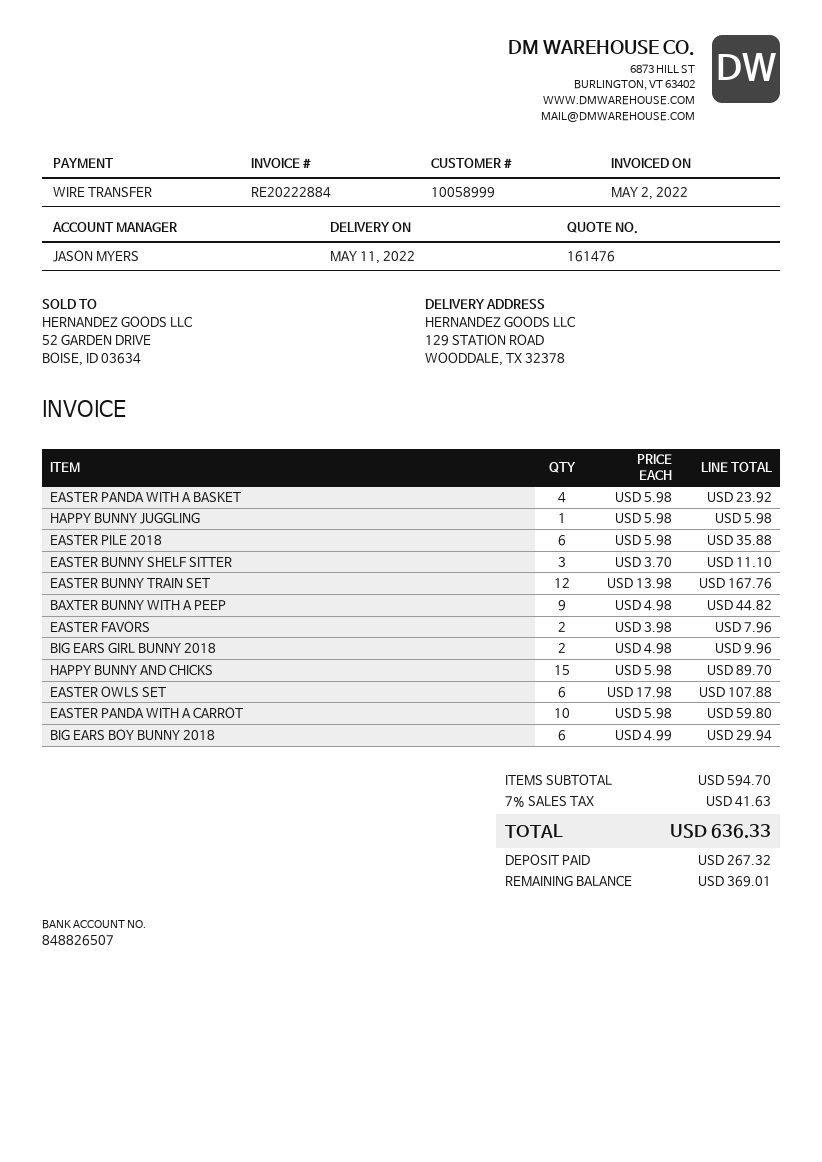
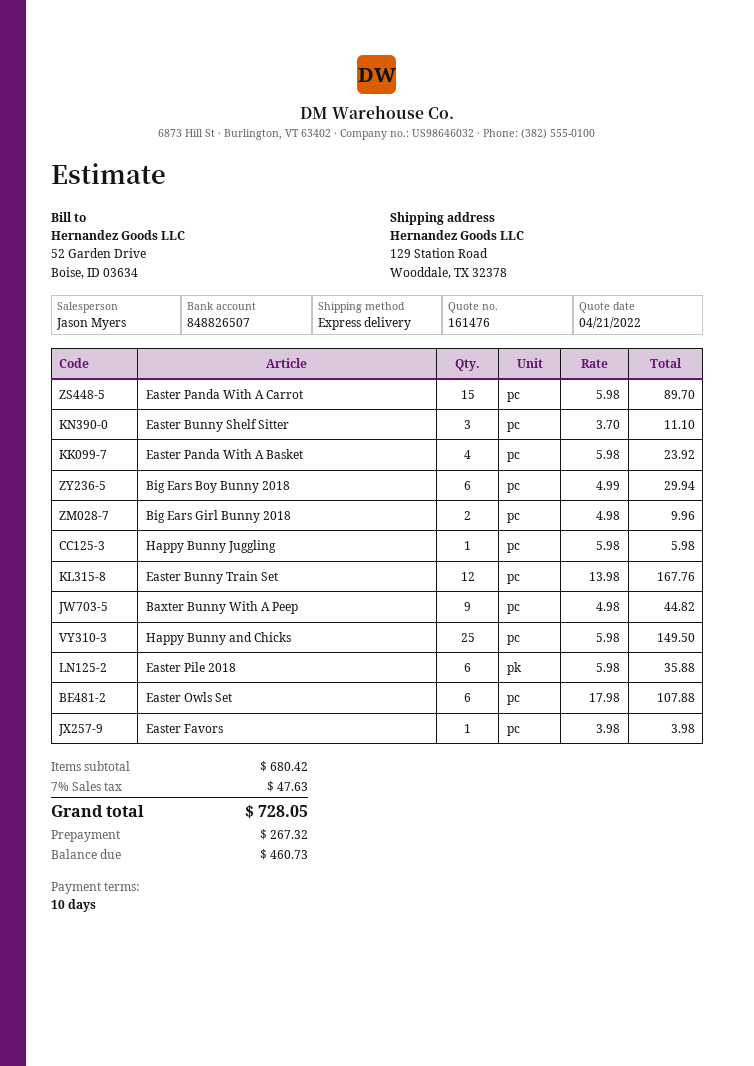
EASTER FAVORS: 2 x 3.98 = 7.96 -> 1 x 3.98 = 3.98
HAPPY BUNNY AND CHICKS: 15 x 5.98 = 89.70 -> 25 x 5.98 = 149.50
EASTER PANDA WITH A CARROT: 10 x 5.98 = 59.80 -> 15 x 5.98 = 89.70
subtotal: 594.70 -> 680.42
tax: 7% = 41.63 -> 7% = 47.63
total: 636.33 -> 728.05
balance: 369.01 -> 460.73

